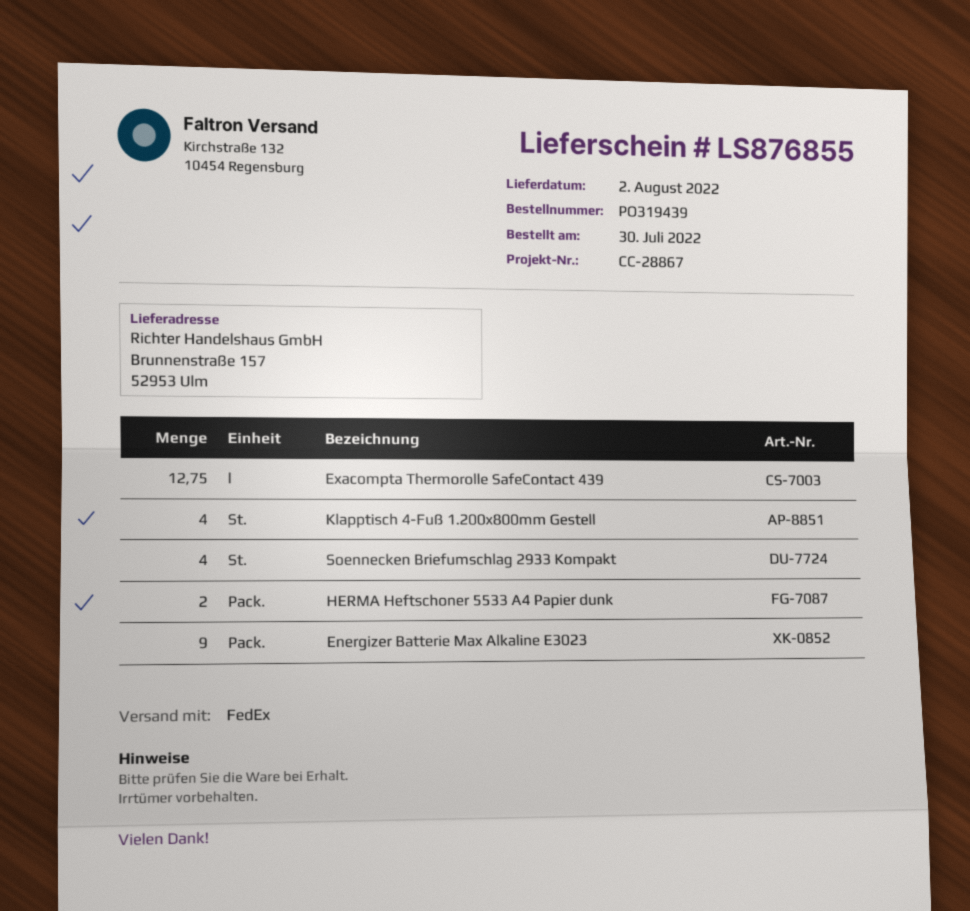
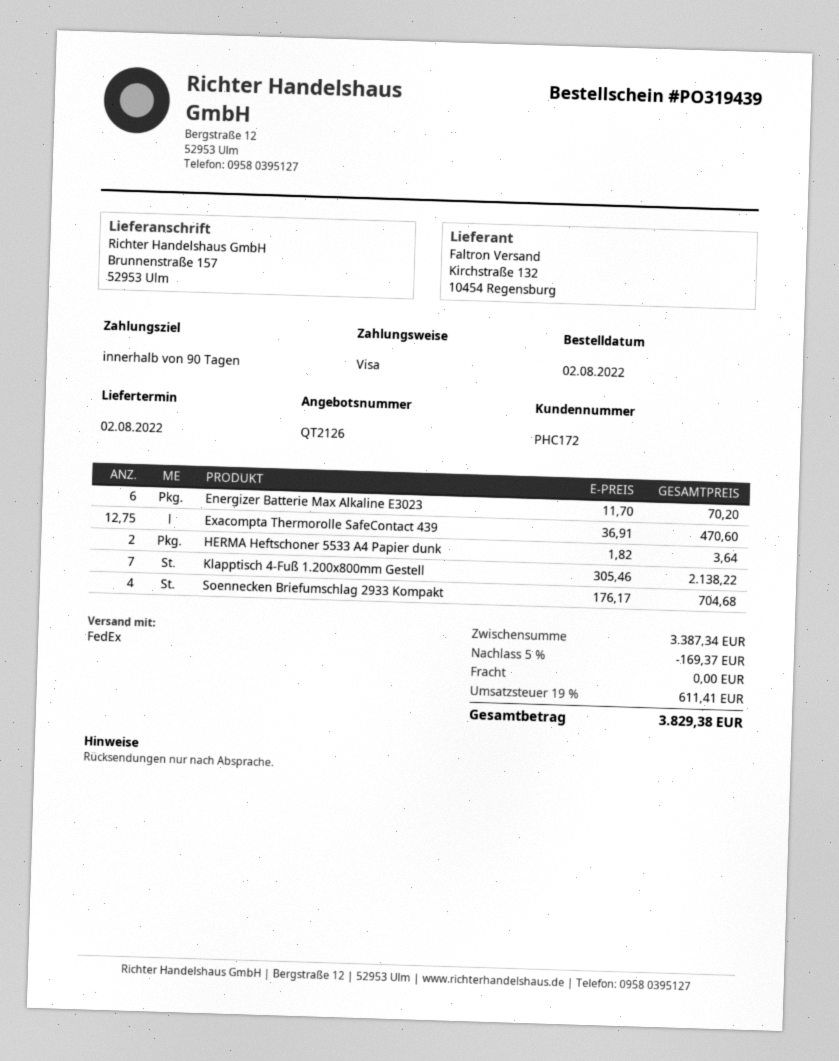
order date: 2022-07-30 -> 2022-08-02
Klapptisch 4-Fuß 1.200x800mm Gestell: 4 -> 7
Energizer Batterie Max Alkaline E3023: 9 -> 6

